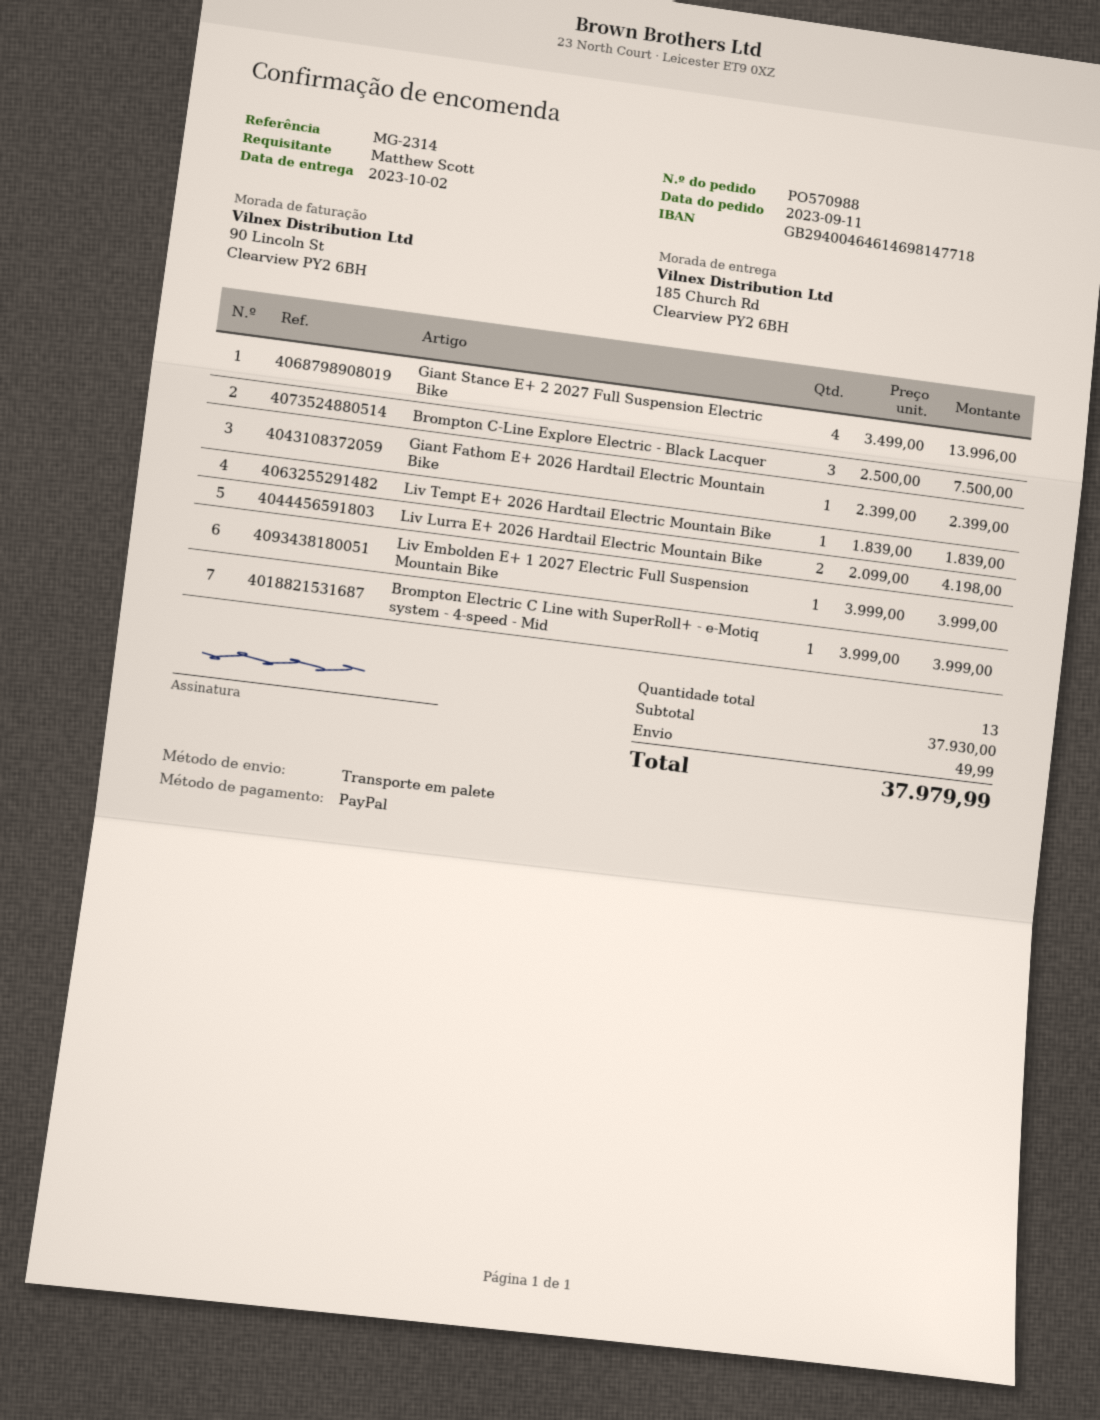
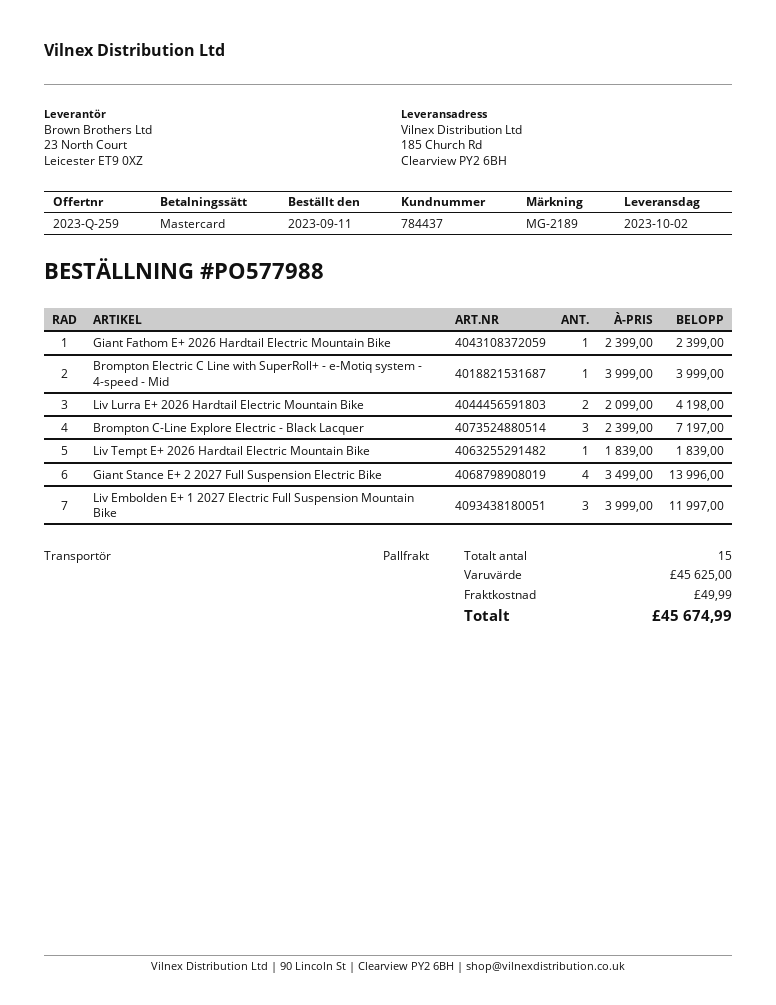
order number: PO570988 -> PO577988
reference: MG-2314 -> MG-2189
payment method: PayPal -> Mastercard
Brompton C-Line Explore Electric - Black Lacquer: 3 x 2500.00 = 7500.00 -> 3 x 2399.00 = 7197.00
Liv Embolden E+ 1 2027 Electric Full Suspension Mountain Bike: 1 x 3999.00 = 3999.00 -> 3 x 3999.00 = 11997.00
total quantity: 13 -> 15
subtotal: 37930.00 -> 45625.00
total: 37979.99 -> 45674.99

